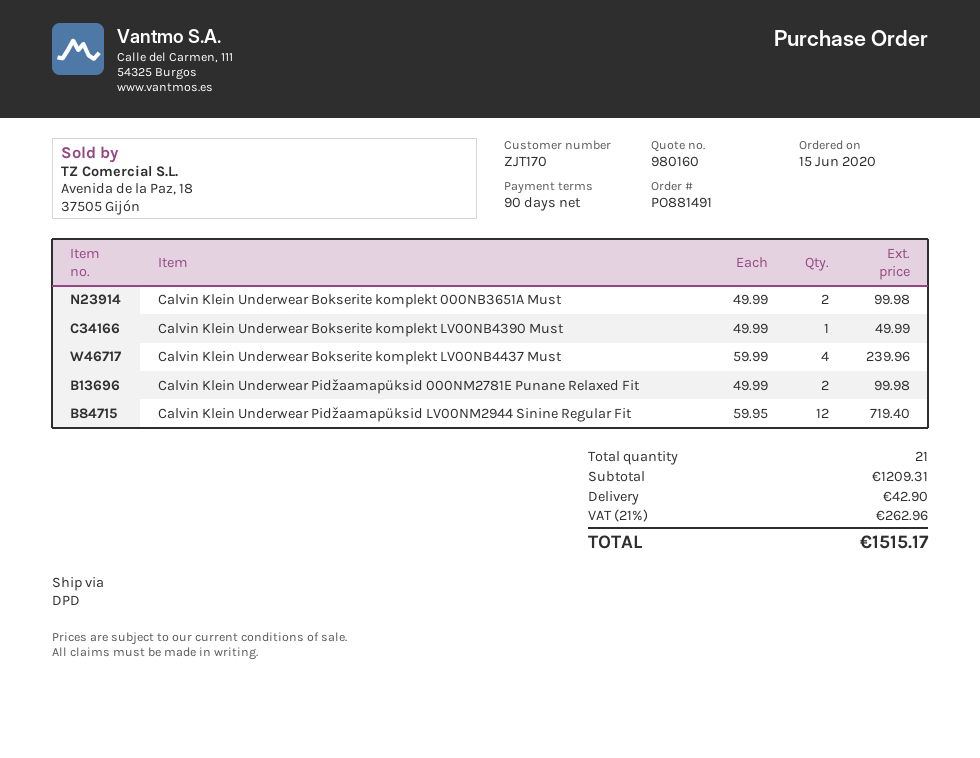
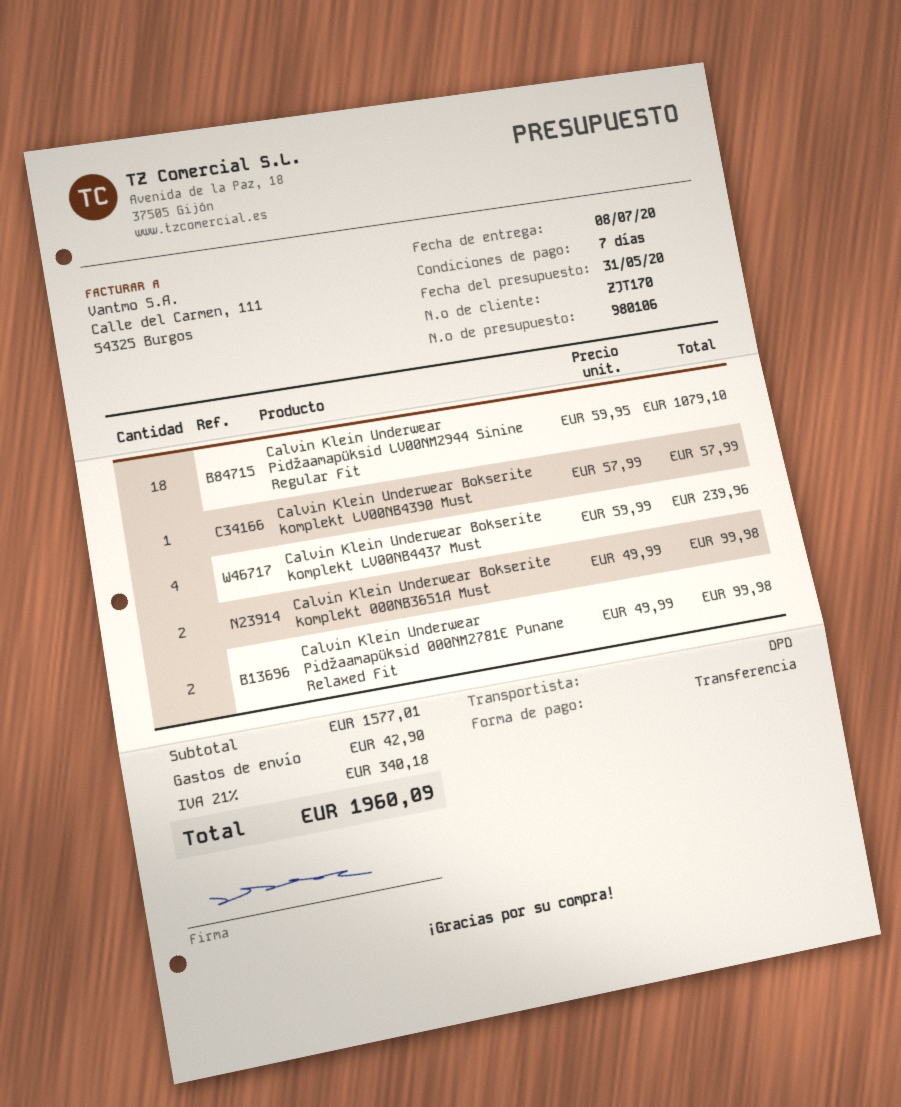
quote number: 980160 -> 980106
payment terms: 90 days -> 7 days
Calvin Klein Underwear Bokserite komplekt LV00NB4390 Must: 1 x 49.99 = 49.99 -> 1 x 57.99 = 57.99
Calvin Klein Underwear Pidžaamapüksid LV00NM2944 Sinine Regular Fit: 12 x 59.95 = 719.40 -> 18 x 59.95 = 1079.10
subtotal: 1209.31 -> 1577.01
tax: 21% = 262.96 -> 21% = 340.18
total: 1515.17 -> 1960.09

